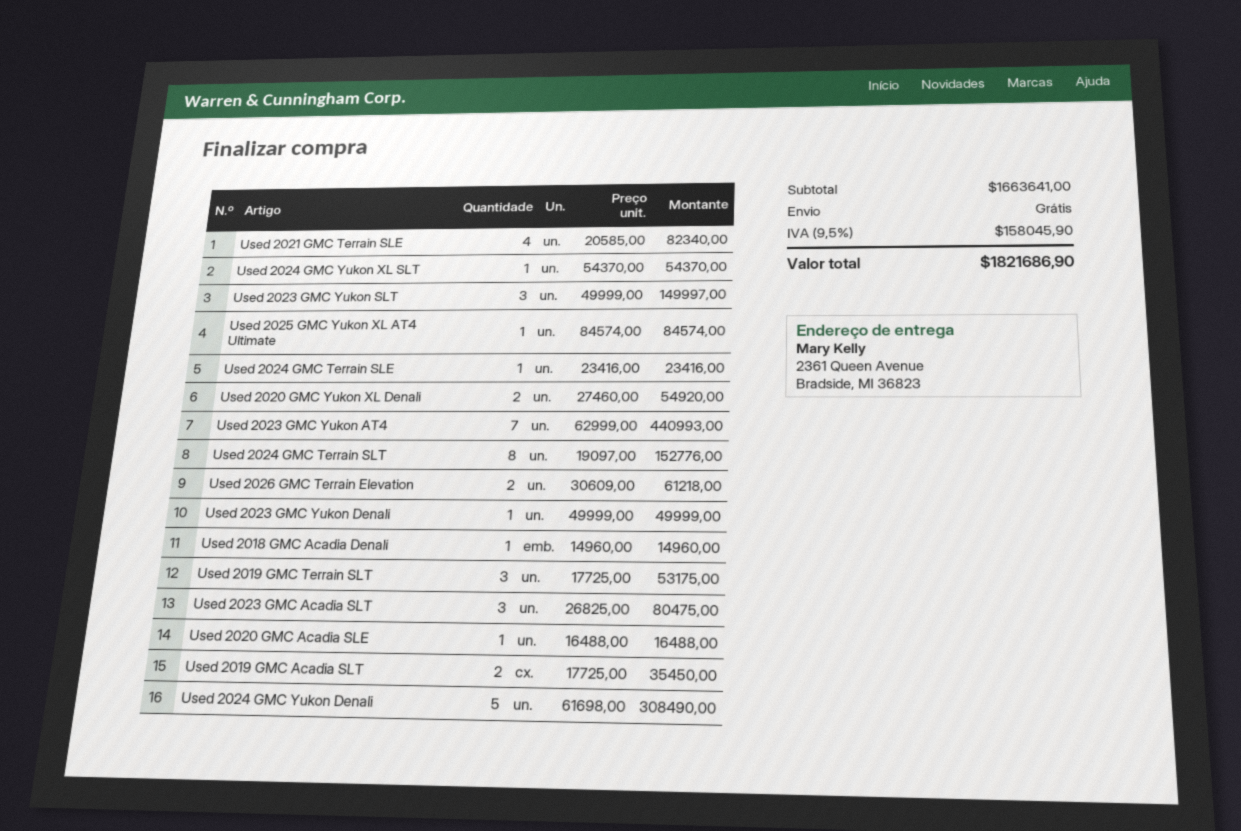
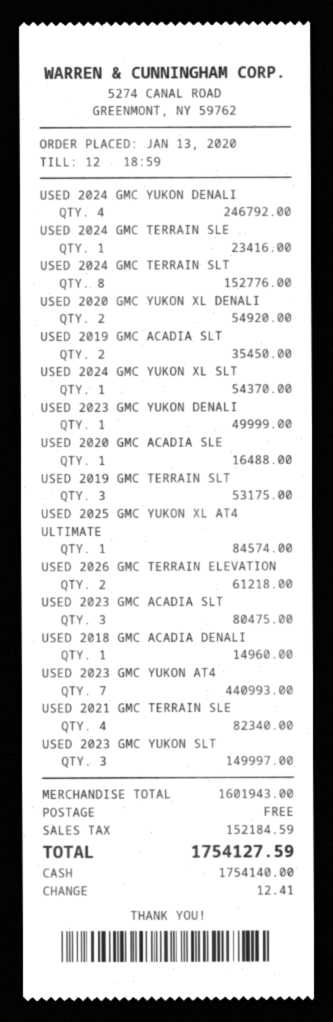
Used 2024 GMC Yukon Denali: 5 for 308490.00 -> 4 for 246792.00
subtotal: 1663641.00 -> 1601943.00
tax: 158045.90 -> 152184.59
total: 1821686.90 -> 1754127.59

